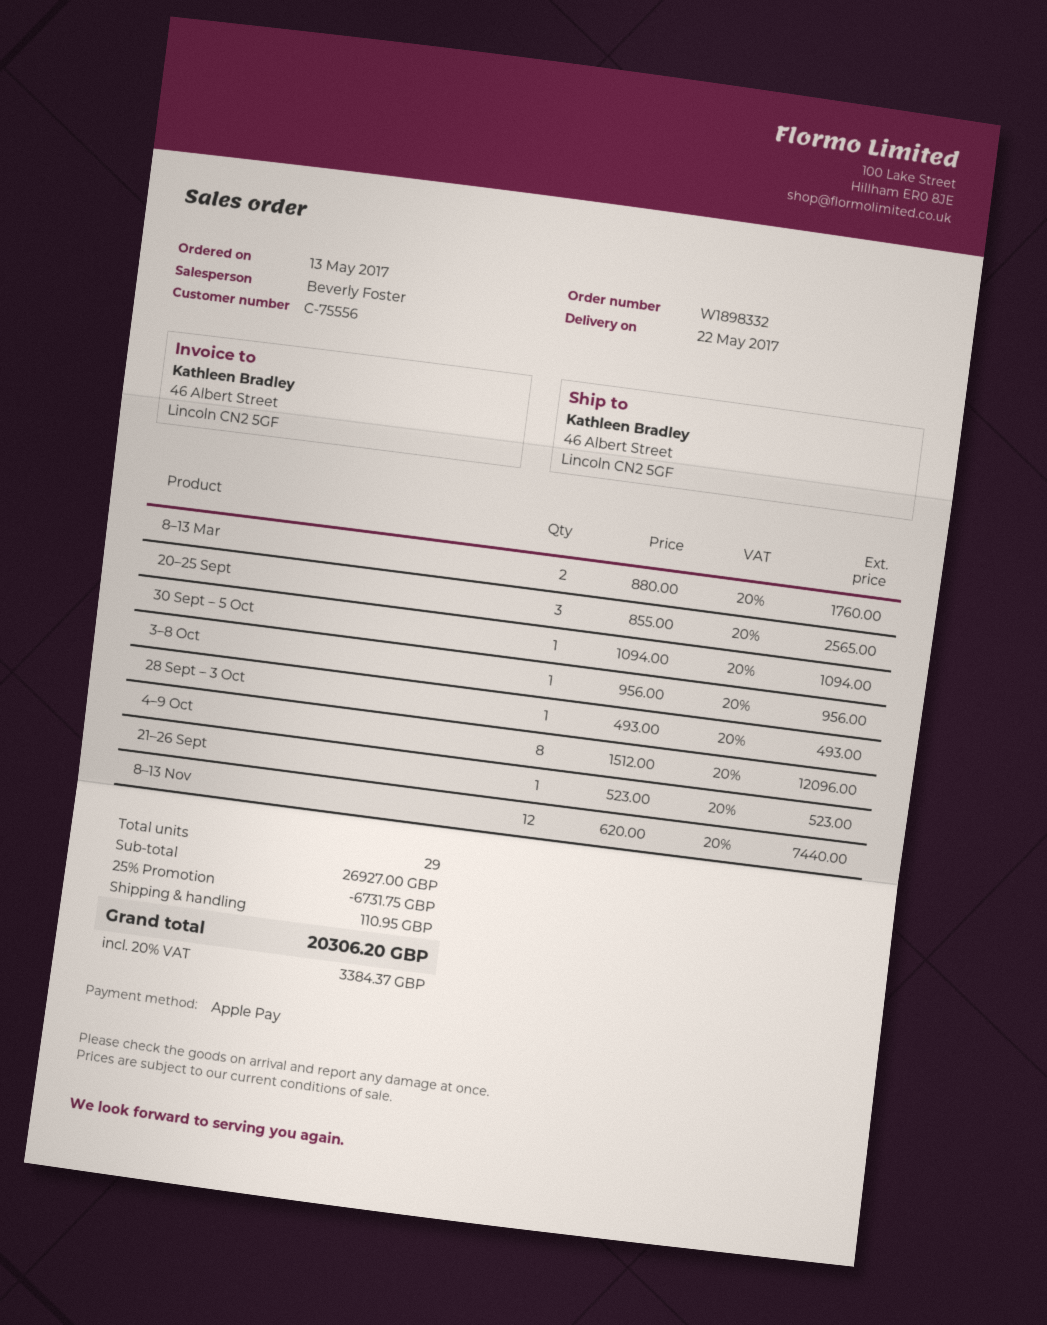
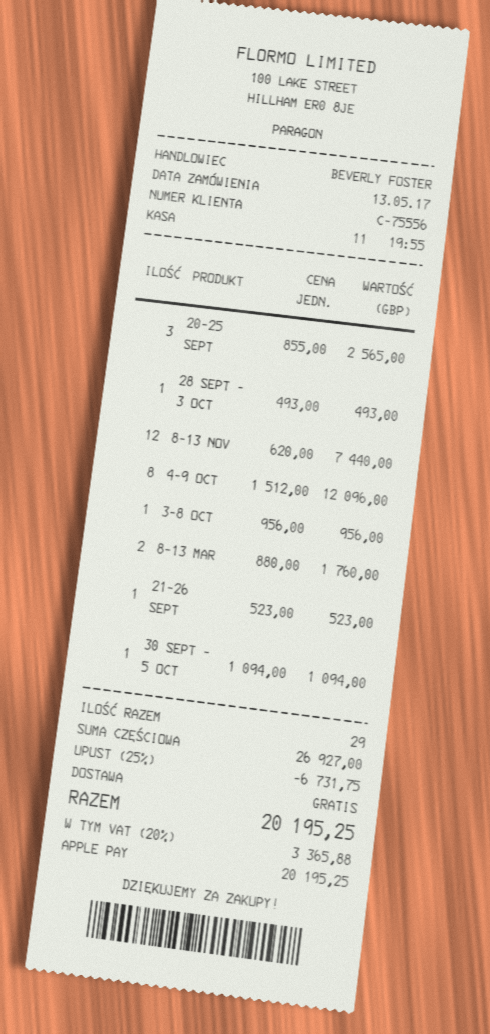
shipping: 110.95 -> 0.00
tax: 20% = 3384.37 -> 20% = 3365.88
total: 20306.20 -> 20195.25

